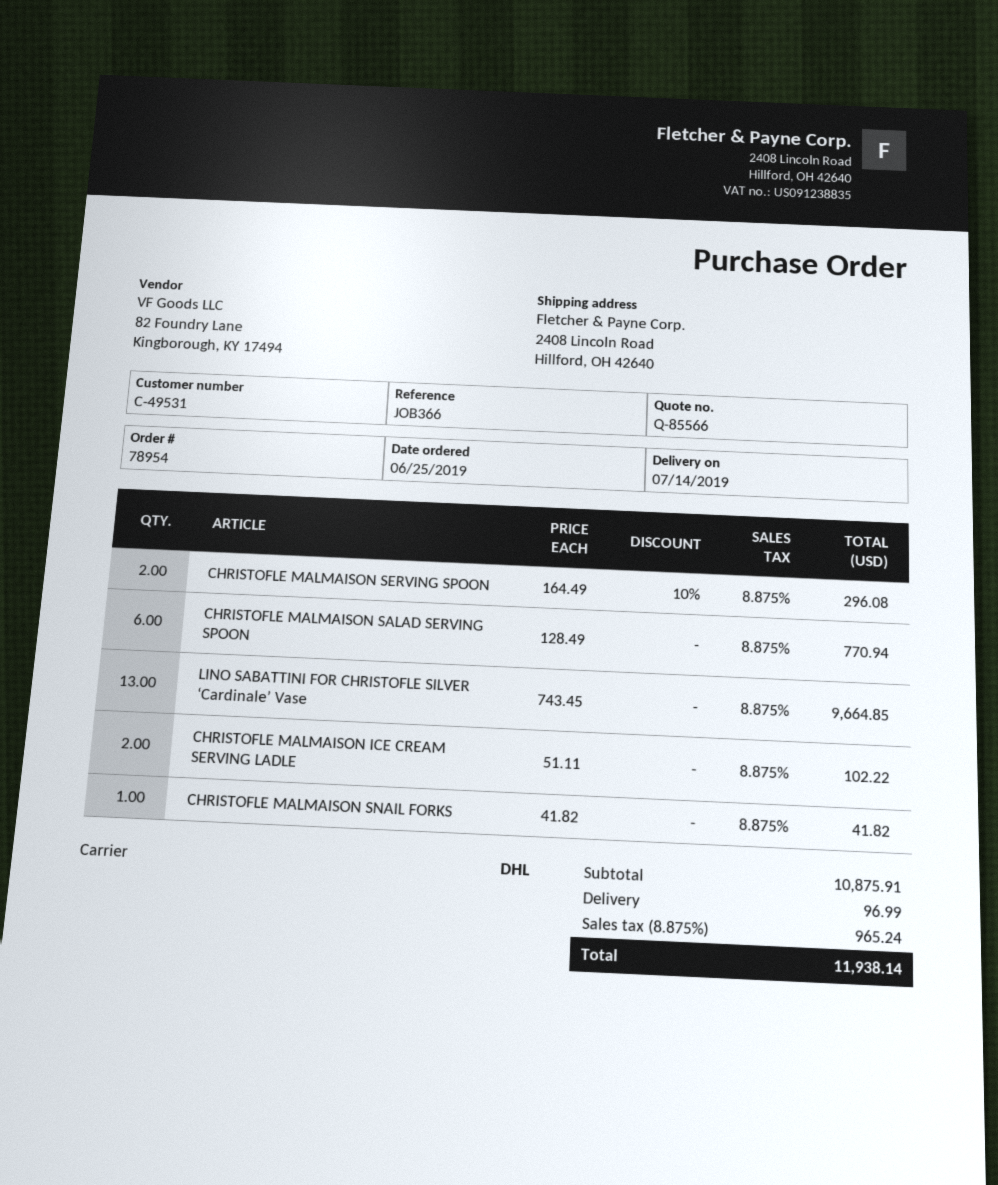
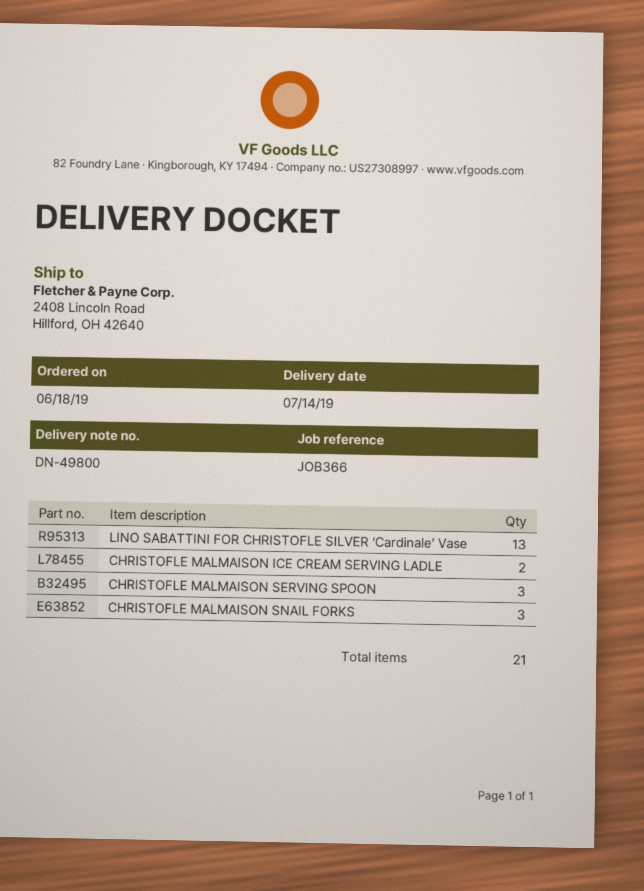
order date: 2019-06-25 -> 2019-06-18
CHRISTOFLE MALMAISON SERVING SPOON: 2 -> 3
CHRISTOFLE MALMAISON SALAD SERVING SPOON: 6 -> none
CHRISTOFLE MALMAISON SNAIL FORKS: 1 -> 3

